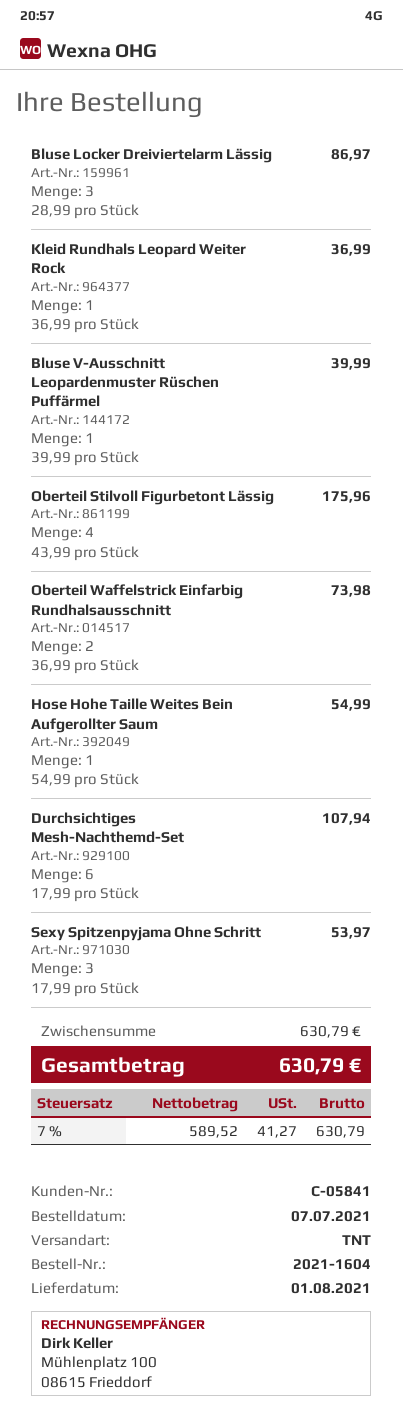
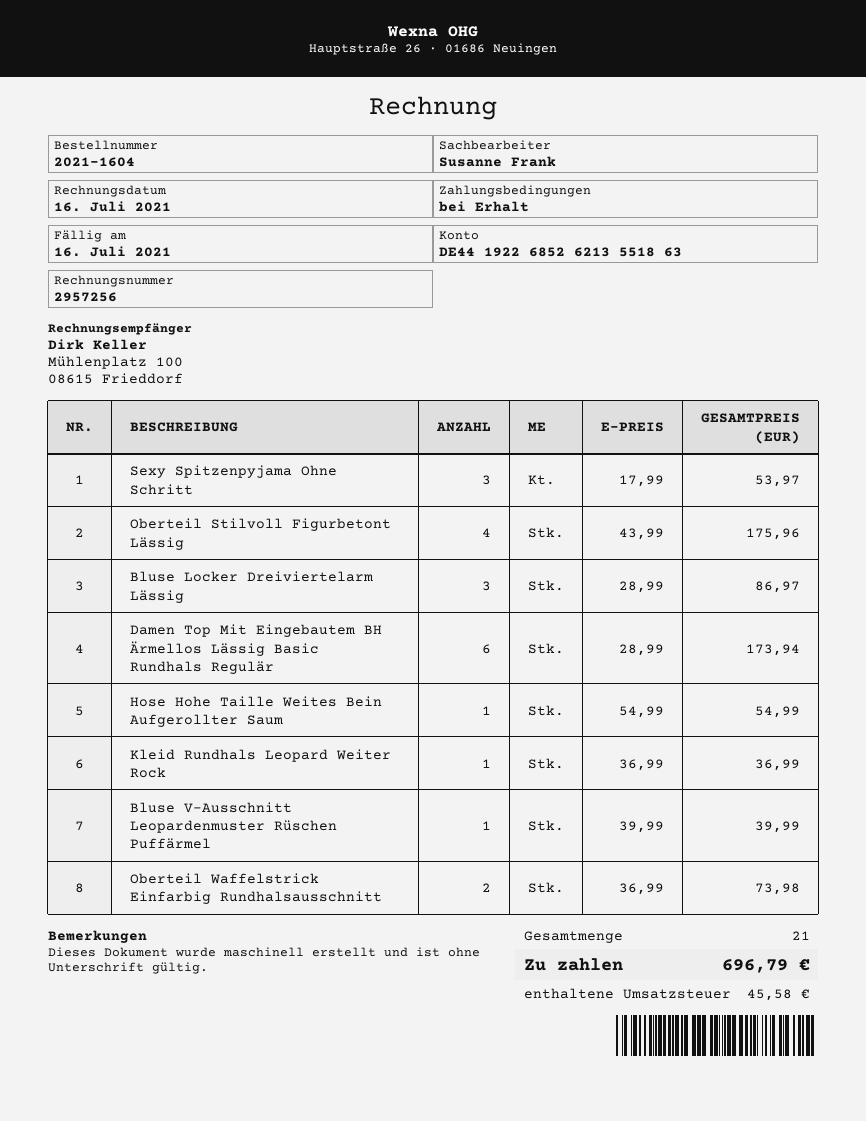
Durchsichtiges Mesh-Nachthemd-Set: 6 x 17.99 = 107.94 -> none
Damen Top Mit Eingebautem BH Ärmellos Lässig Basic Rundhals Regulär: none -> 6 x 28.99 = 173.94
tax: 41.27 -> 45.58
total: 630.79 -> 696.79

